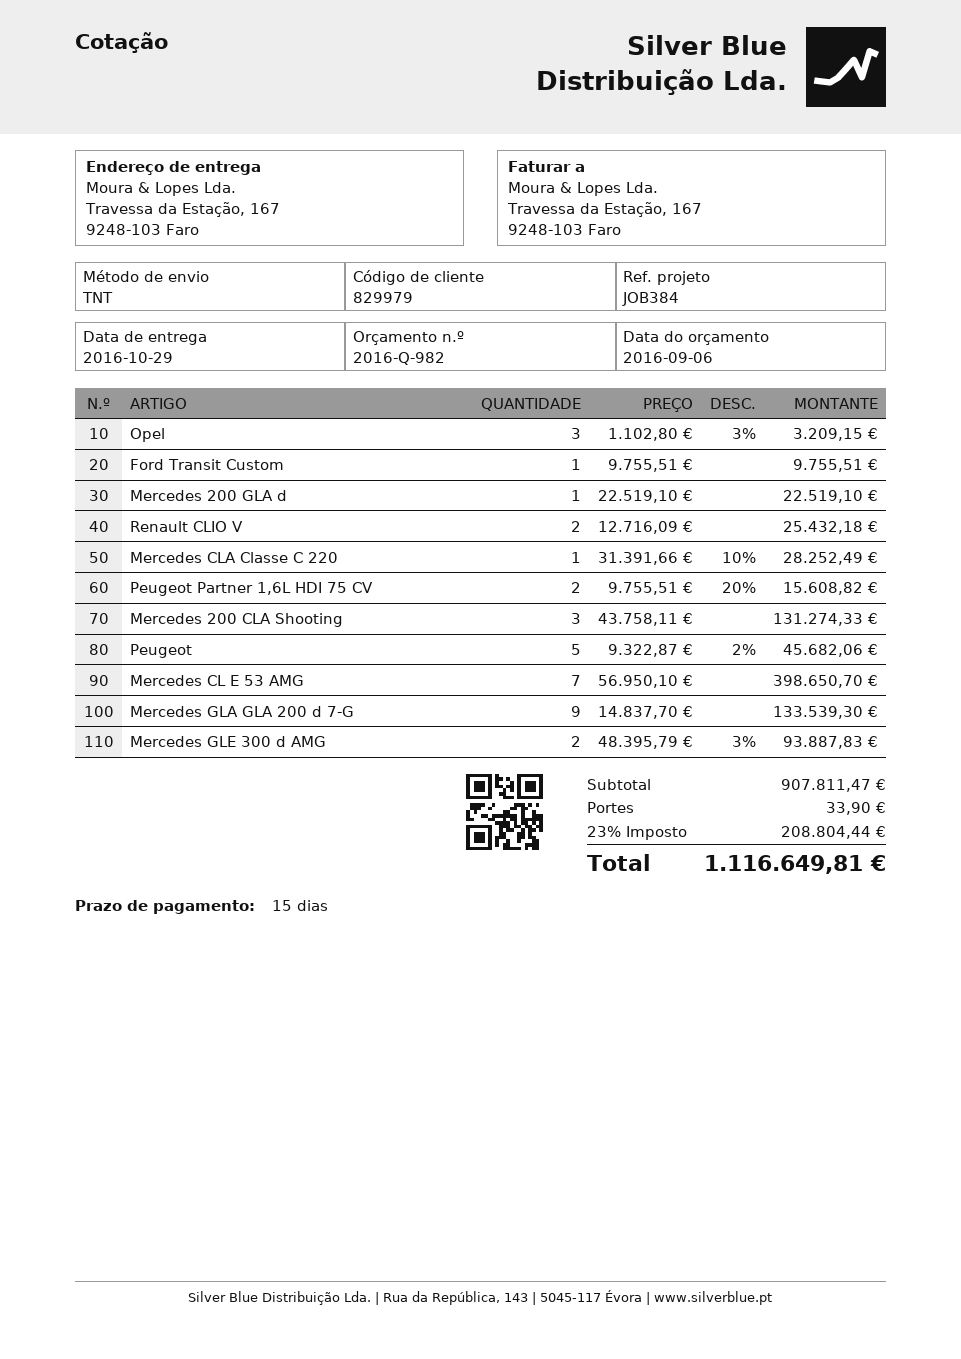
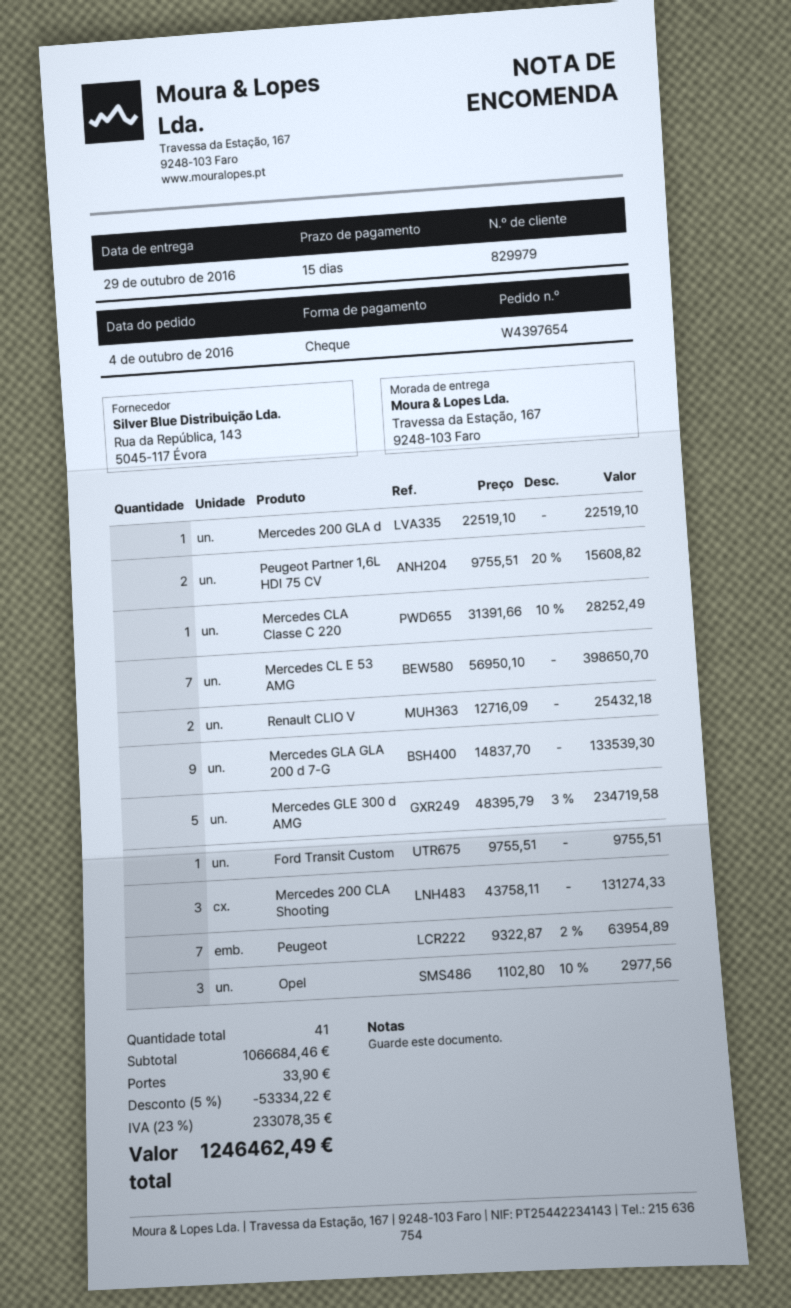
Opel: 3 x 1102.80 - 3% = 3209.15 -> 3 x 1102.80 - 10% = 2977.56
Peugeot: 5 x 9322.87 - 2% = 45682.06 -> 7 x 9322.87 - 2% = 63954.89
Mercedes GLE 300 d AMG: 2 x 48395.79 - 3% = 93887.83 -> 5 x 48395.79 - 3% = 234719.58
subtotal: 907811.47 -> 1066684.46
discount: none -> 5% = 53334.22
tax: 23% = 208804.44 -> 23% = 233078.35
total: 1116649.81 -> 1246462.49

